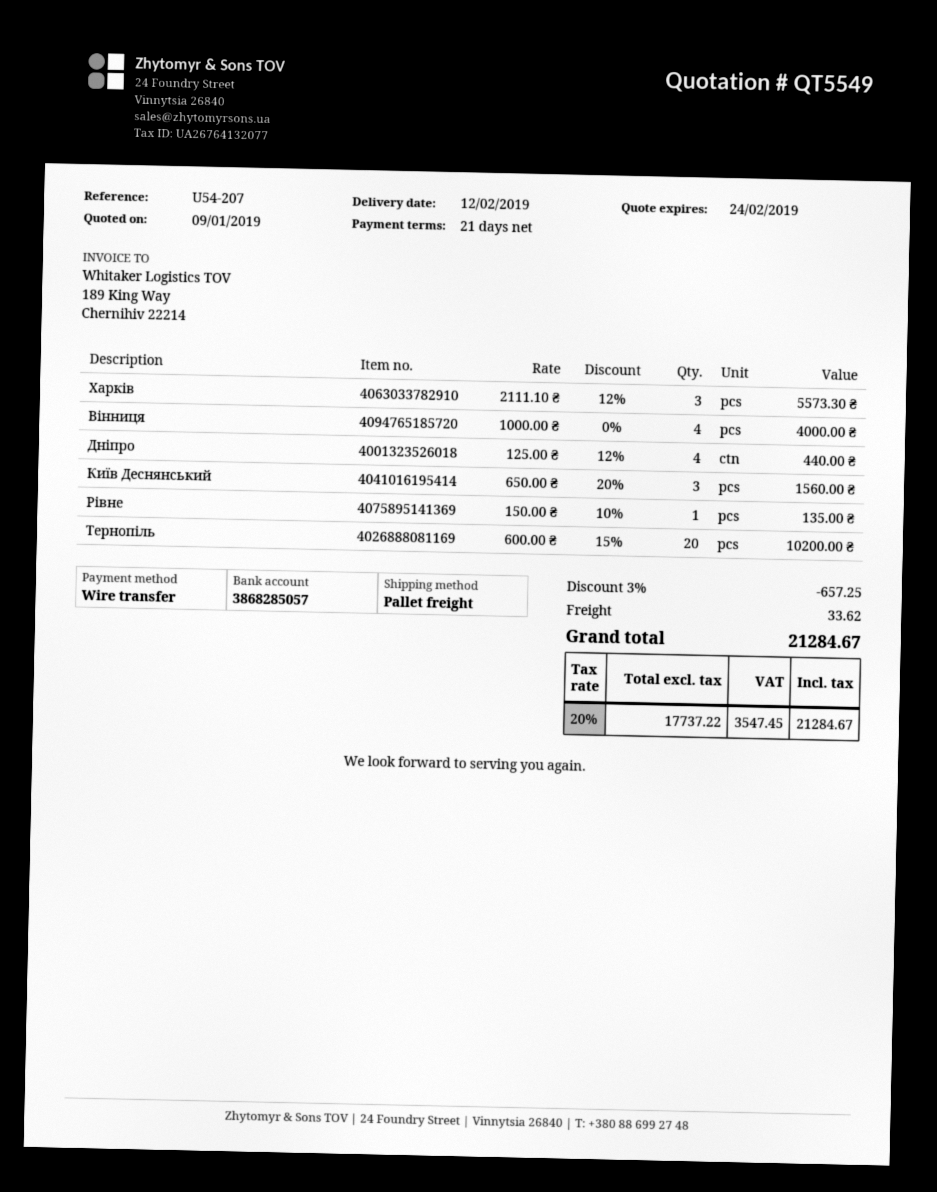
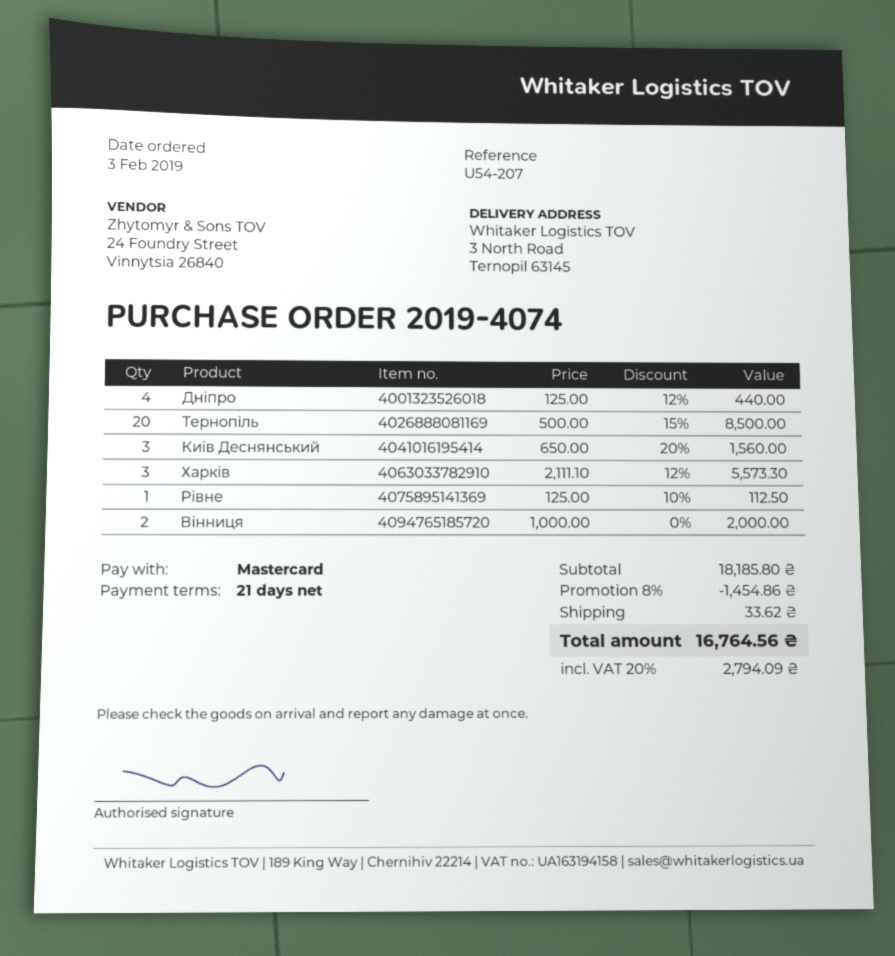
payment method: bank transfer -> Mastercard
Вінниця: 4 x 1000.00 = 4000.00 -> 2 x 1000.00 = 2000.00
Рівне: 1 x 150.00 - 10% = 135.00 -> 1 x 125.00 - 10% = 112.50
Тернопіль: 20 x 600.00 - 15% = 10200.00 -> 20 x 500.00 - 15% = 8500.00
discount: 3% = 657.25 -> 8% = 1454.86
tax: 20% = 3547.45 -> 20% = 2794.09
total: 21284.67 -> 16764.56

